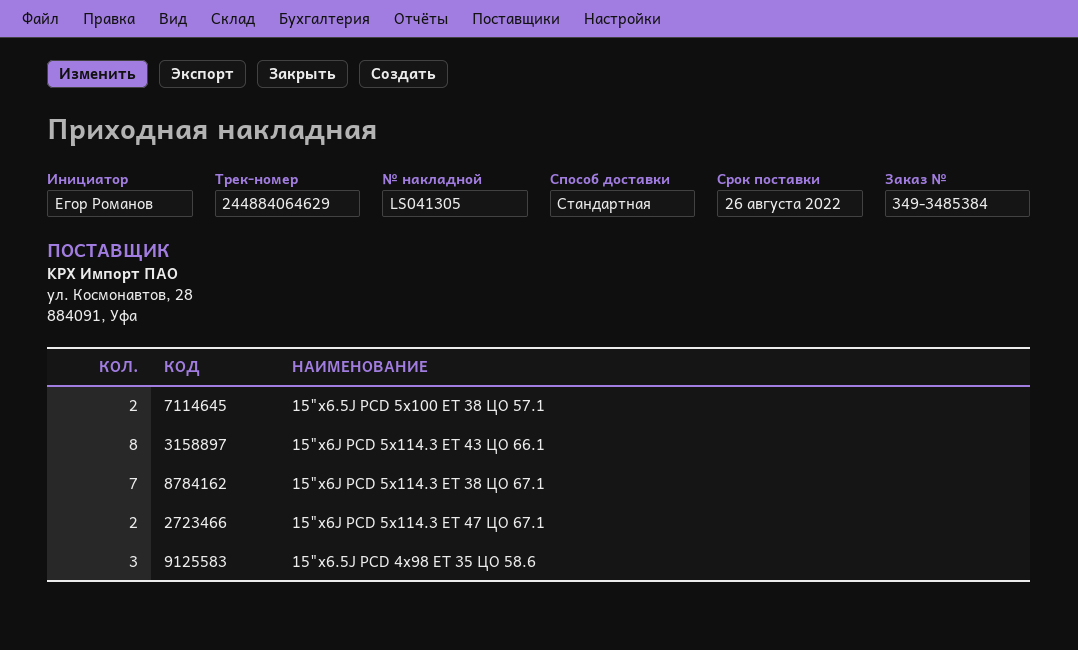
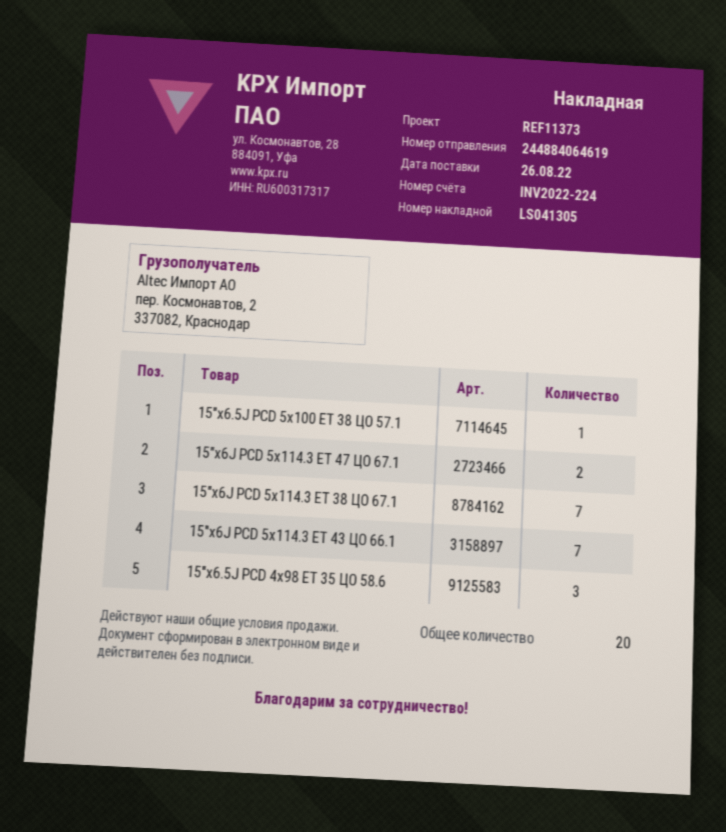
tracking number: 244884064629 -> 244884064619
15"x6.5J PCD 5x100 ЕТ 38 ЦО 57.1: 2 -> 1
15"x6J PCD 5x114.3 ЕТ 43 ЦО 66.1: 8 -> 7

